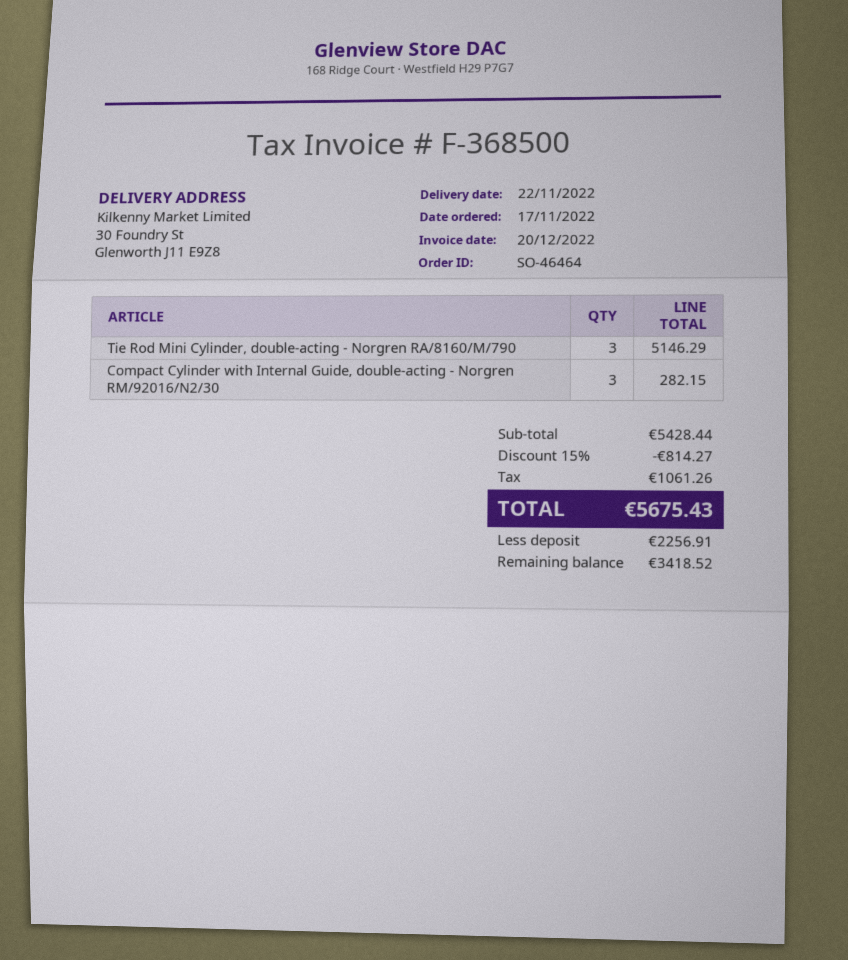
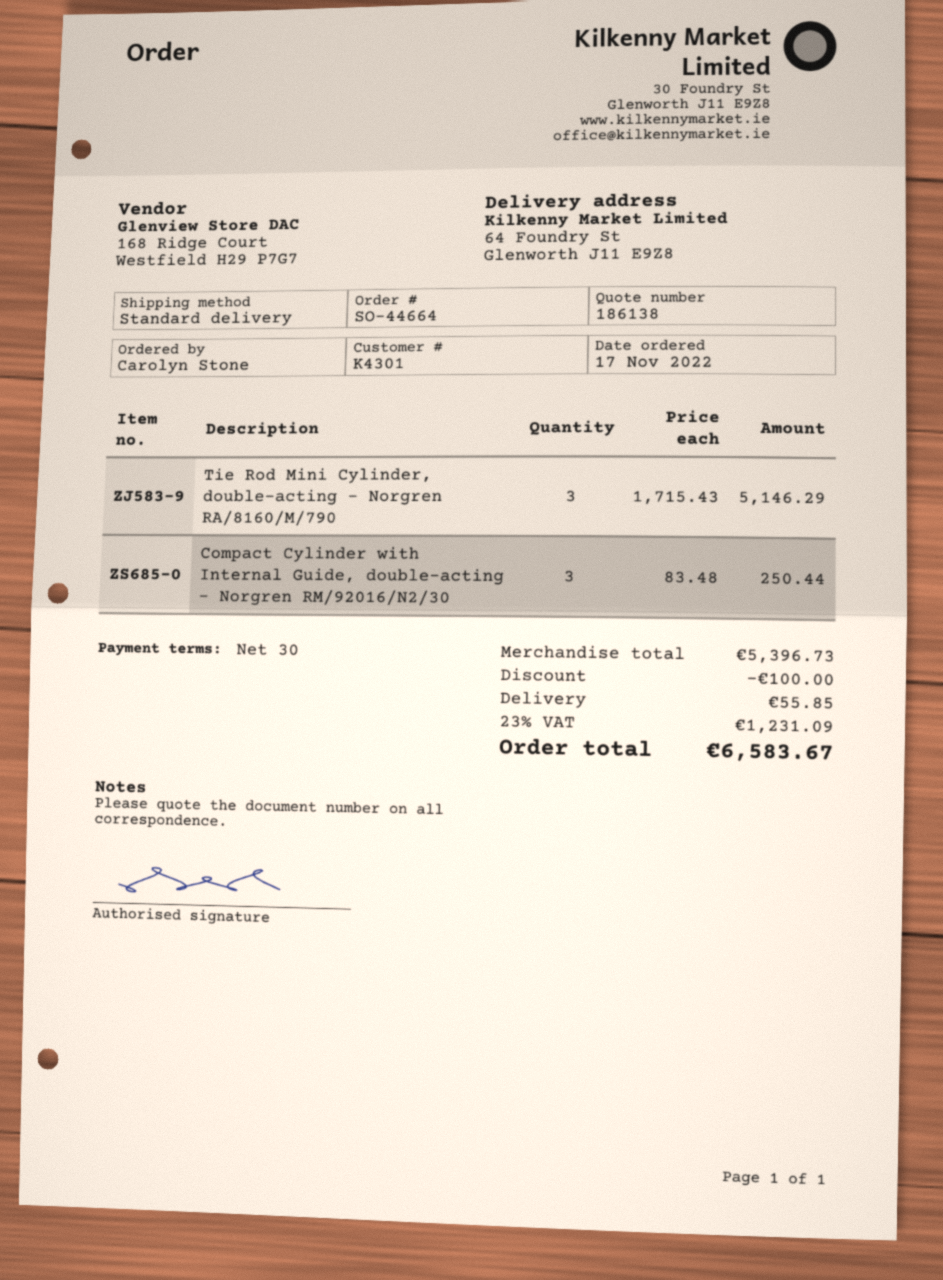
order number: SO-46464 -> SO-44664
ship to: 30 Foundry St, Glenworth J11 E9Z8 -> 64 Foundry St, Glenworth J11 E9Z8
Compact Cylinder with Internal Guide, double-acting - Norgren RM/92016/N2/30: 3 for 282.15 -> 3 for 250.44
subtotal: 5428.44 -> 5396.73
discount: 814.27 -> 100.00
shipping: none -> 55.85
tax: 1061.26 -> 1231.09
total: 5675.43 -> 6583.67

